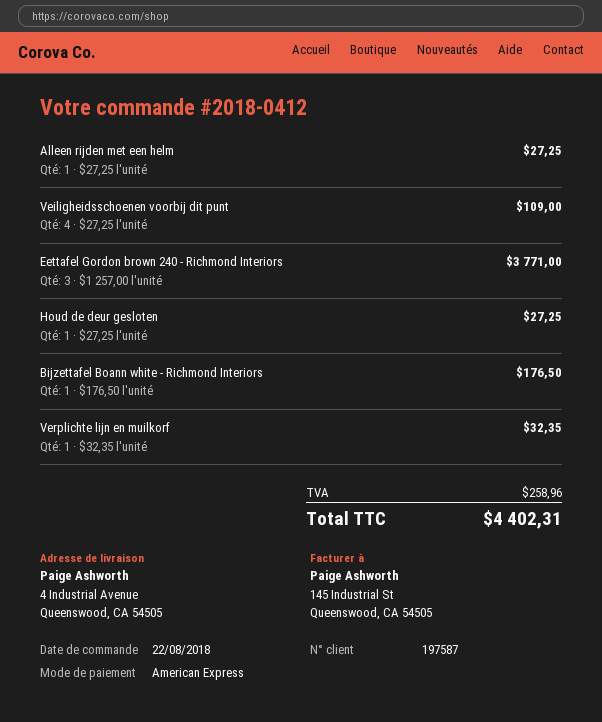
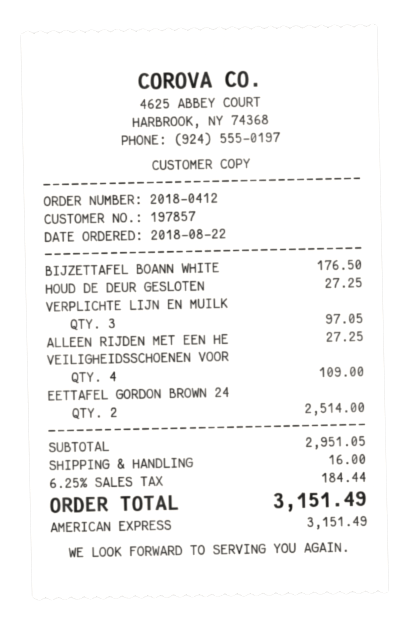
customer number: 197587 -> 197857
Eettafel Gordon brown 240 - Richmond Interiors: 3 for 3771.00 -> 2 for 2514.00
Verplichte lijn en muilkorf: 1 for 32.35 -> 3 for 97.05
shipping: none -> 16.00
tax: 258.96 -> 184.44
total: 4402.31 -> 3151.49

